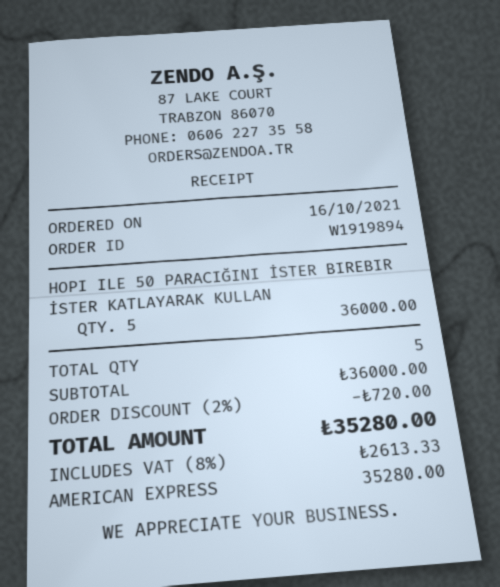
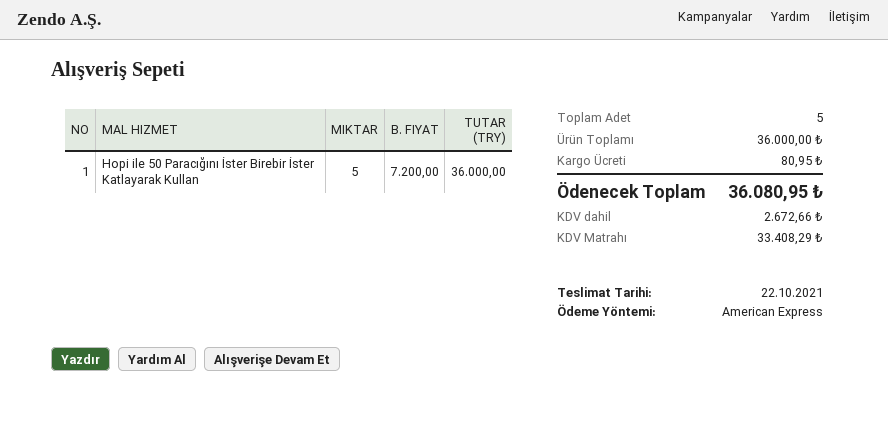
discount: 2% = 720.00 -> none
shipping: none -> 80.95
tax: 2613.33 -> 2672.66
total: 35280.00 -> 36080.95

